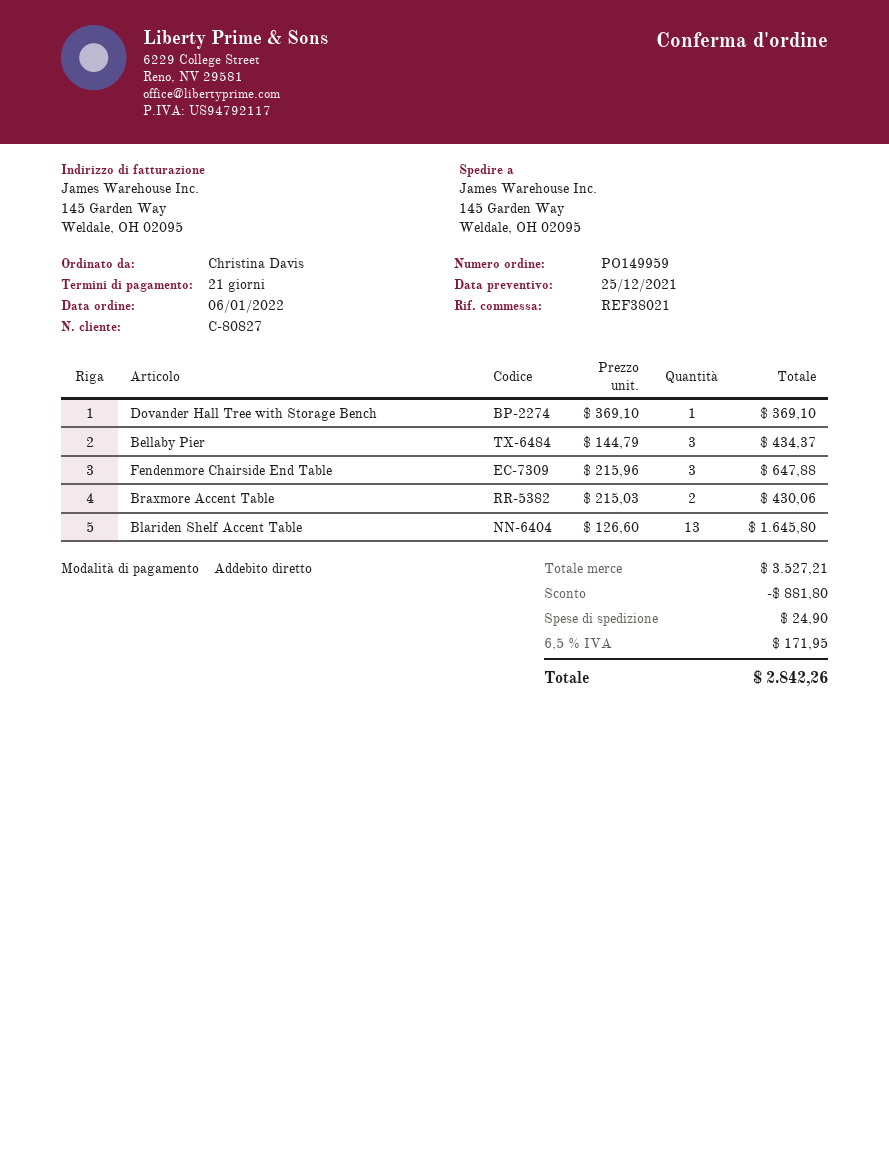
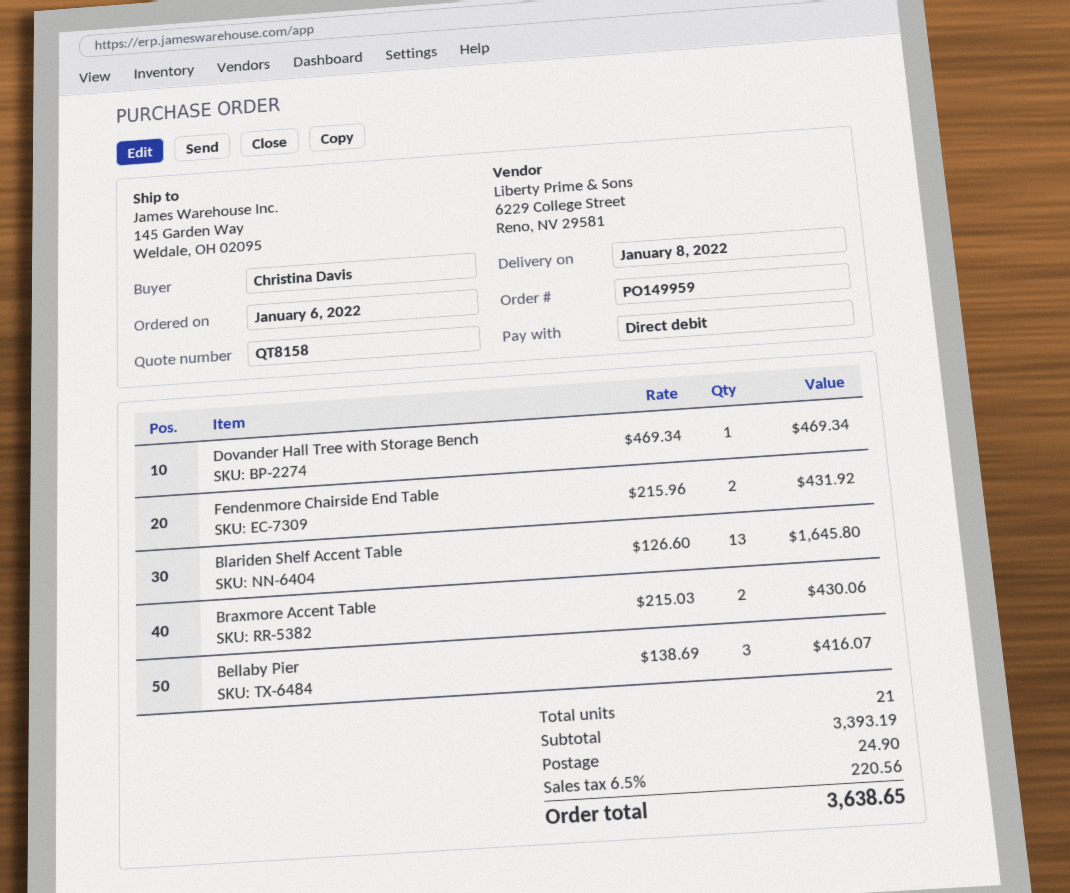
Dovander Hall Tree with Storage Bench: 1 x 369.10 = 369.10 -> 1 x 469.34 = 469.34
Bellaby Pier: 3 x 144.79 = 434.37 -> 3 x 138.69 = 416.07
Fendenmore Chairside End Table: 3 x 215.96 = 647.88 -> 2 x 215.96 = 431.92
subtotal: 3527.21 -> 3393.19
discount: 881.80 -> none
tax: 6.5% = 171.95 -> 6.5% = 220.56
total: 2842.26 -> 3638.65

